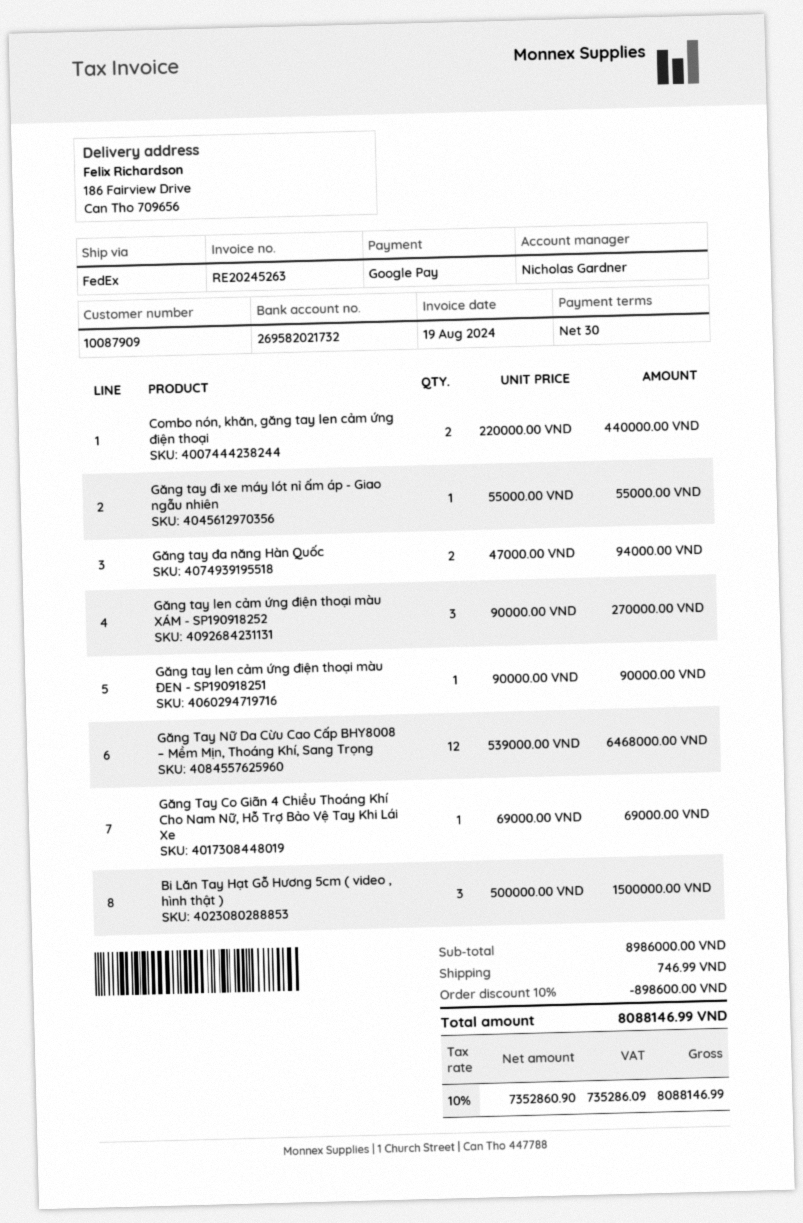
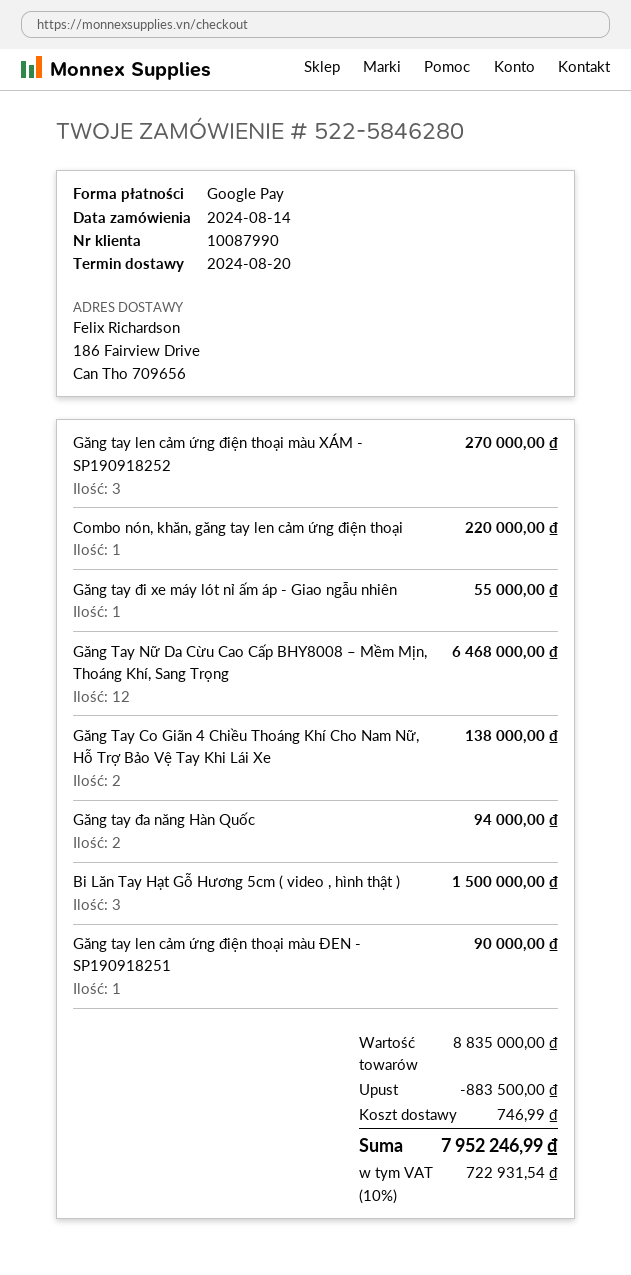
customer number: 10087909 -> 10087990
Combo nón, khăn, găng tay len cảm ứng điện thoại: 2 for 440000.00 -> 1 for 220000.00
Găng Tay Co Giãn 4 Chiều Thoáng Khí Cho Nam Nữ, Hỗ Trợ Bảo Vệ Tay Khi Lái Xe: 1 for 69000.00 -> 2 for 138000.00
subtotal: 8986000.00 -> 8835000.00
discount: 898600.00 -> 883500.00
tax: 10% = 735286.09 -> 10% = 722931.54
total: 8088146.99 -> 7952246.99

